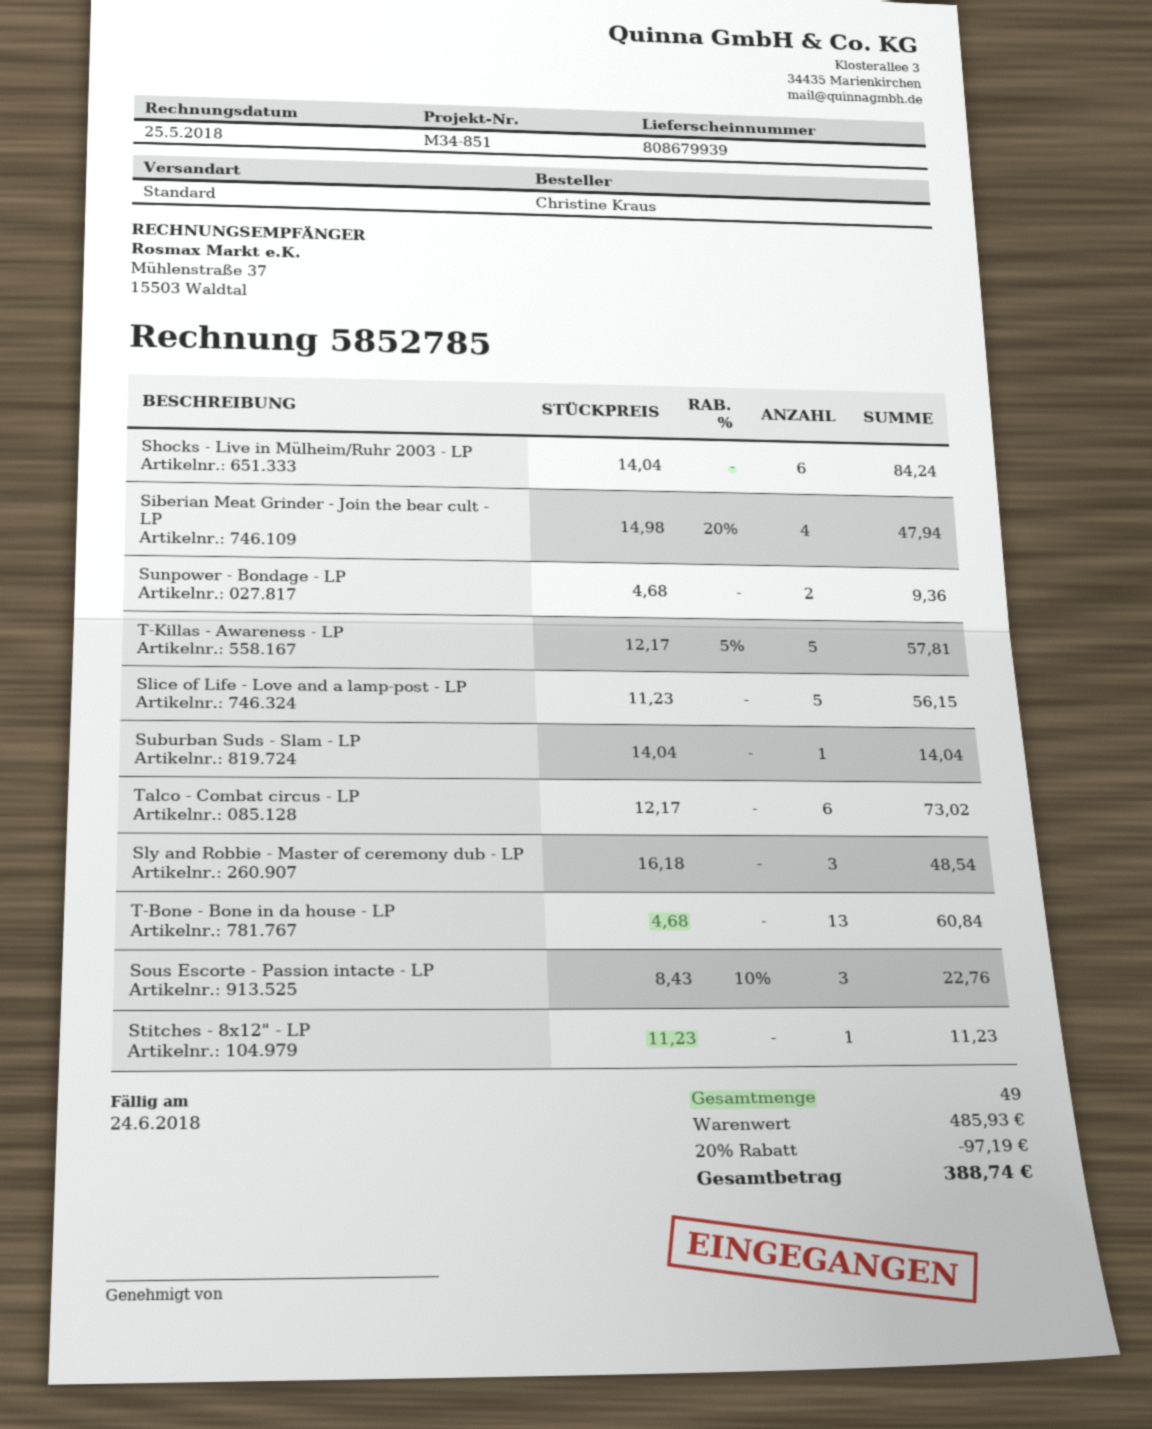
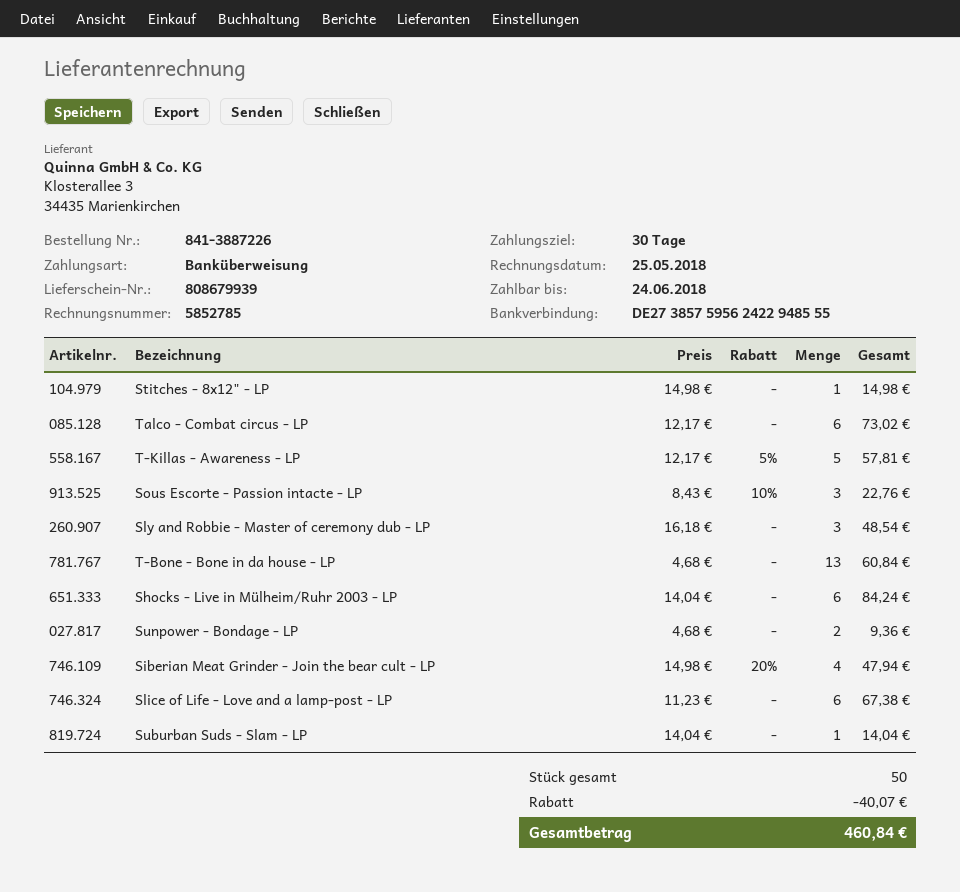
Slice of Life - Love and a lamp-post - LP: 5 x 11.23 = 56.15 -> 6 x 11.23 = 67.38
Stitches - 8x12" - LP: 1 x 11.23 = 11.23 -> 1 x 14.98 = 14.98
total quantity: 49 -> 50
discount: 97.19 -> 40.07
total: 388.74 -> 460.84

